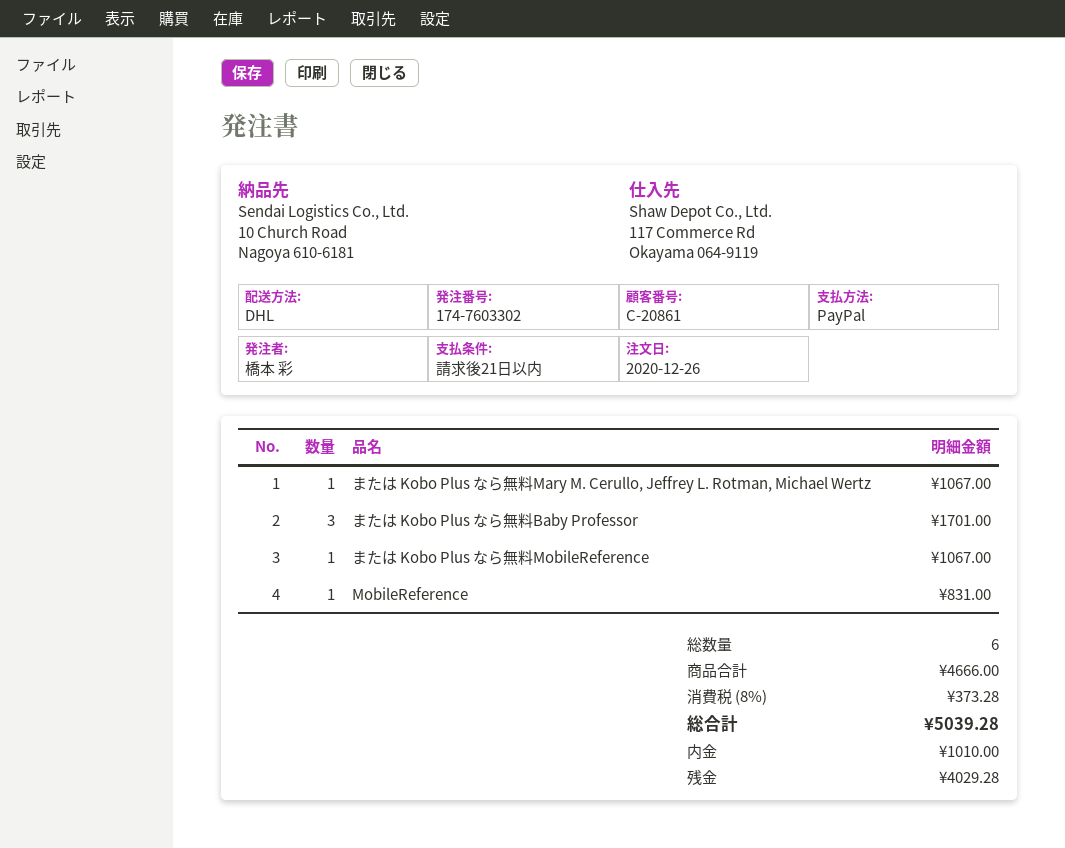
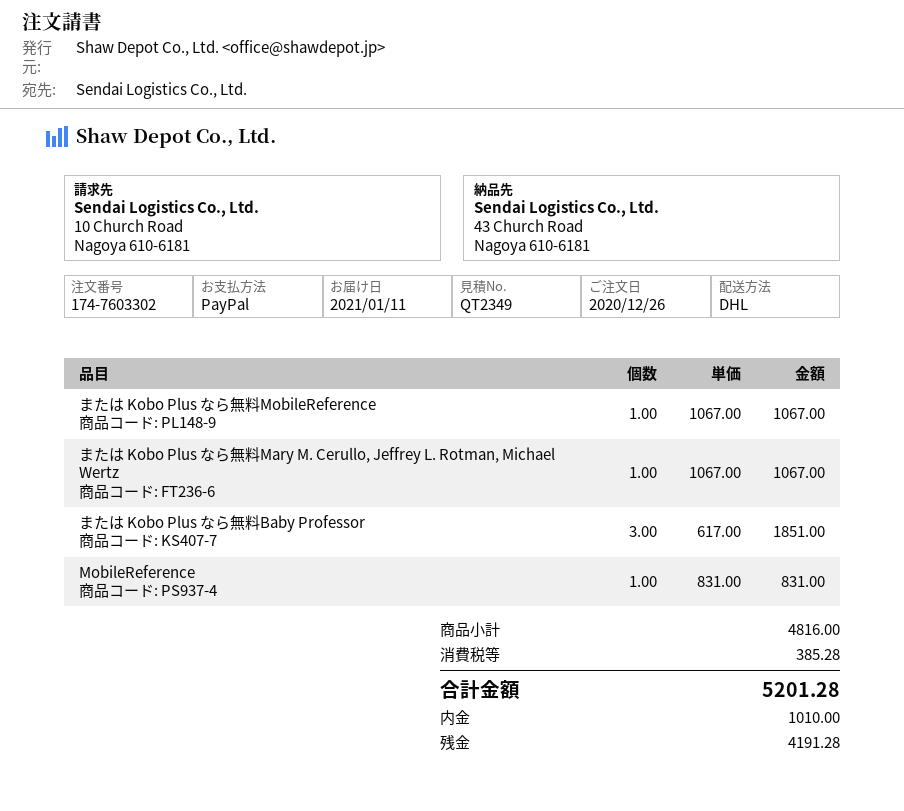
ship to: 10 Church Road, Nagoya 610-6181 -> 43 Church Road, Nagoya 610-6181
または Kobo Plus なら無料Baby Professor: 3 for 1701.00 -> 3 for 1851.00
subtotal: 4666.00 -> 4816.00
tax: 373.28 -> 385.28
total: 5039.28 -> 5201.28
balance: 4029.28 -> 4191.28

